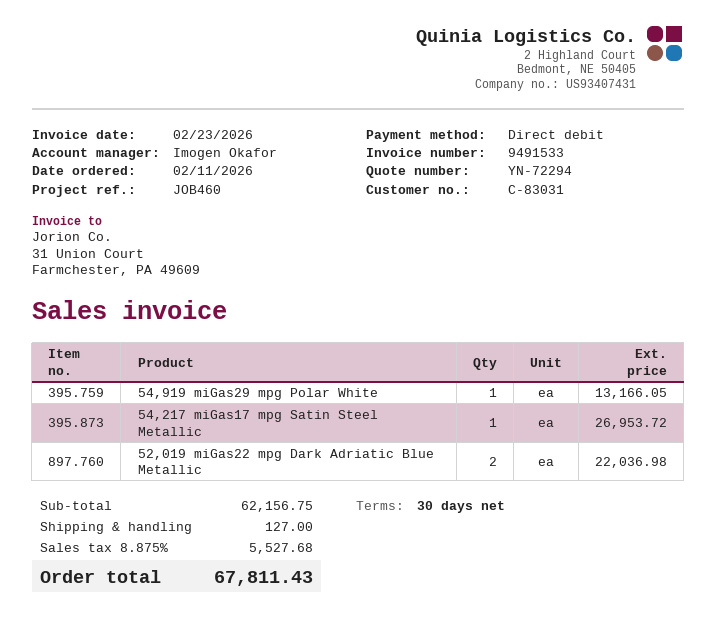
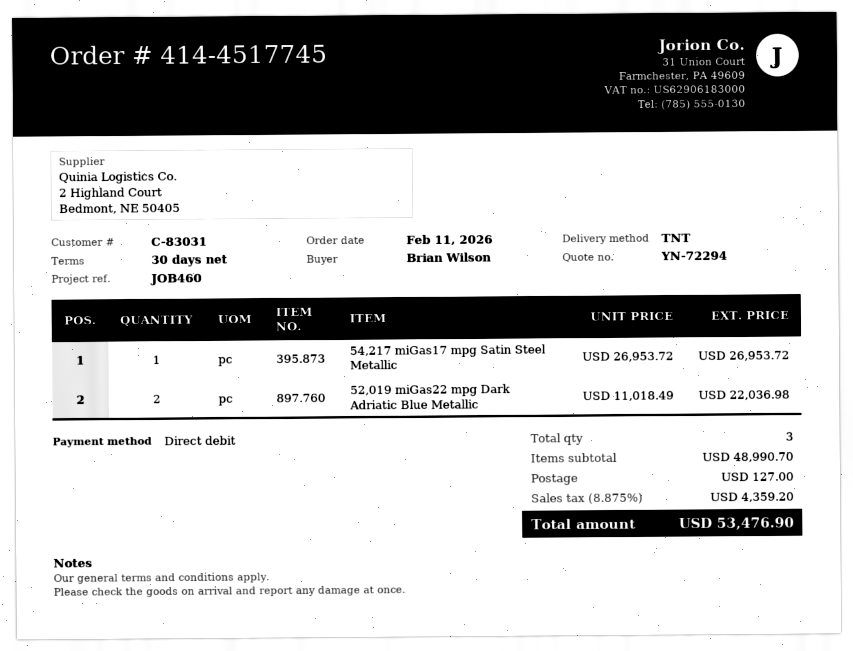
54,919 miGas29 mpg Polar White: 1 for 13166.05 -> none
subtotal: 62156.75 -> 48990.70
tax: 8.875% = 5527.68 -> 8.875% = 4359.20
total: 67811.43 -> 53476.90

